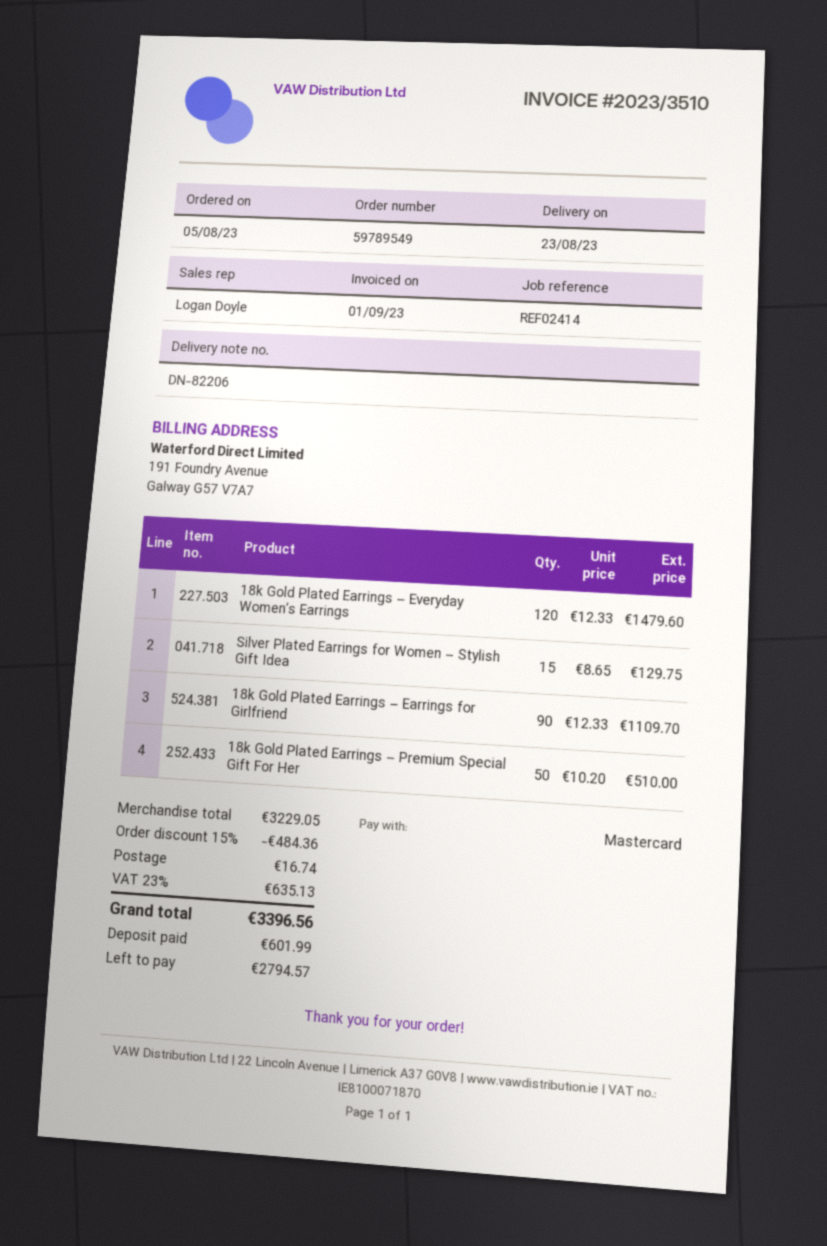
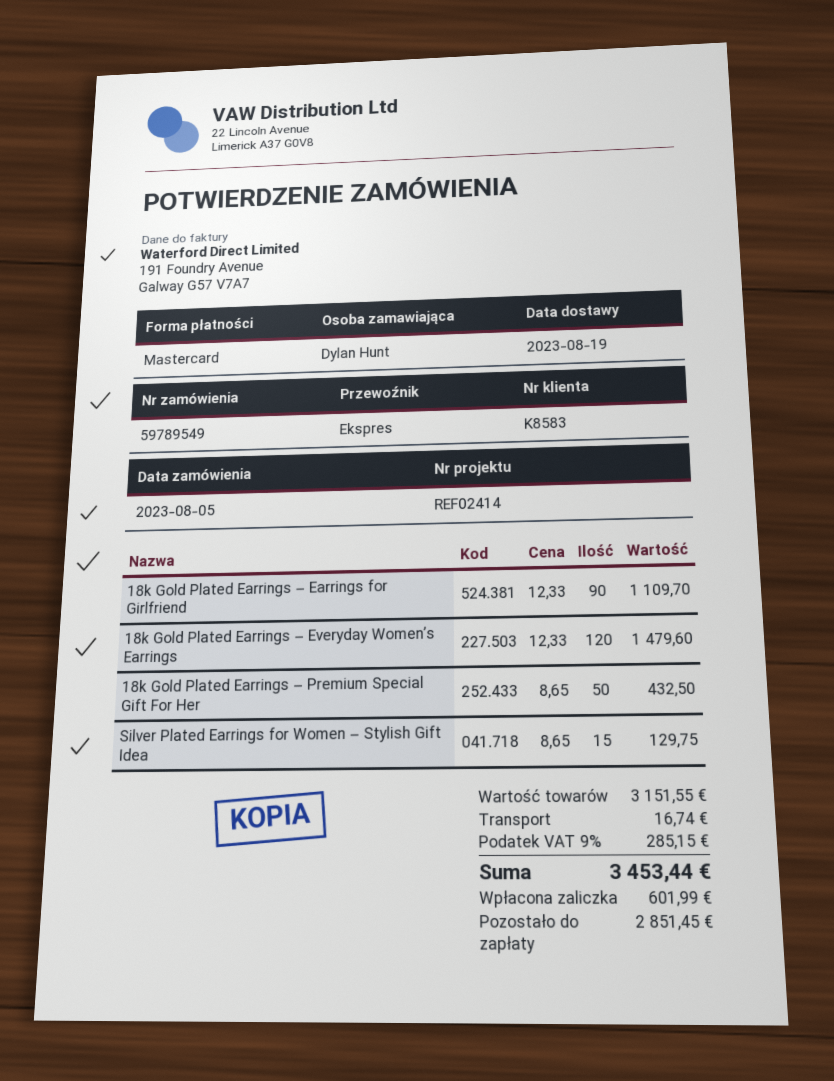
delivery date: 2023-08-23 -> 2023-08-19
18k Gold Plated Earrings – Premium Special Gift For Her: 50 x 10.20 = 510.00 -> 50 x 8.65 = 432.50
subtotal: 3229.05 -> 3151.55
discount: 15% = 484.36 -> none
tax: 23% = 635.13 -> 9% = 285.15
total: 3396.56 -> 3453.44
balance: 2794.57 -> 2851.45

